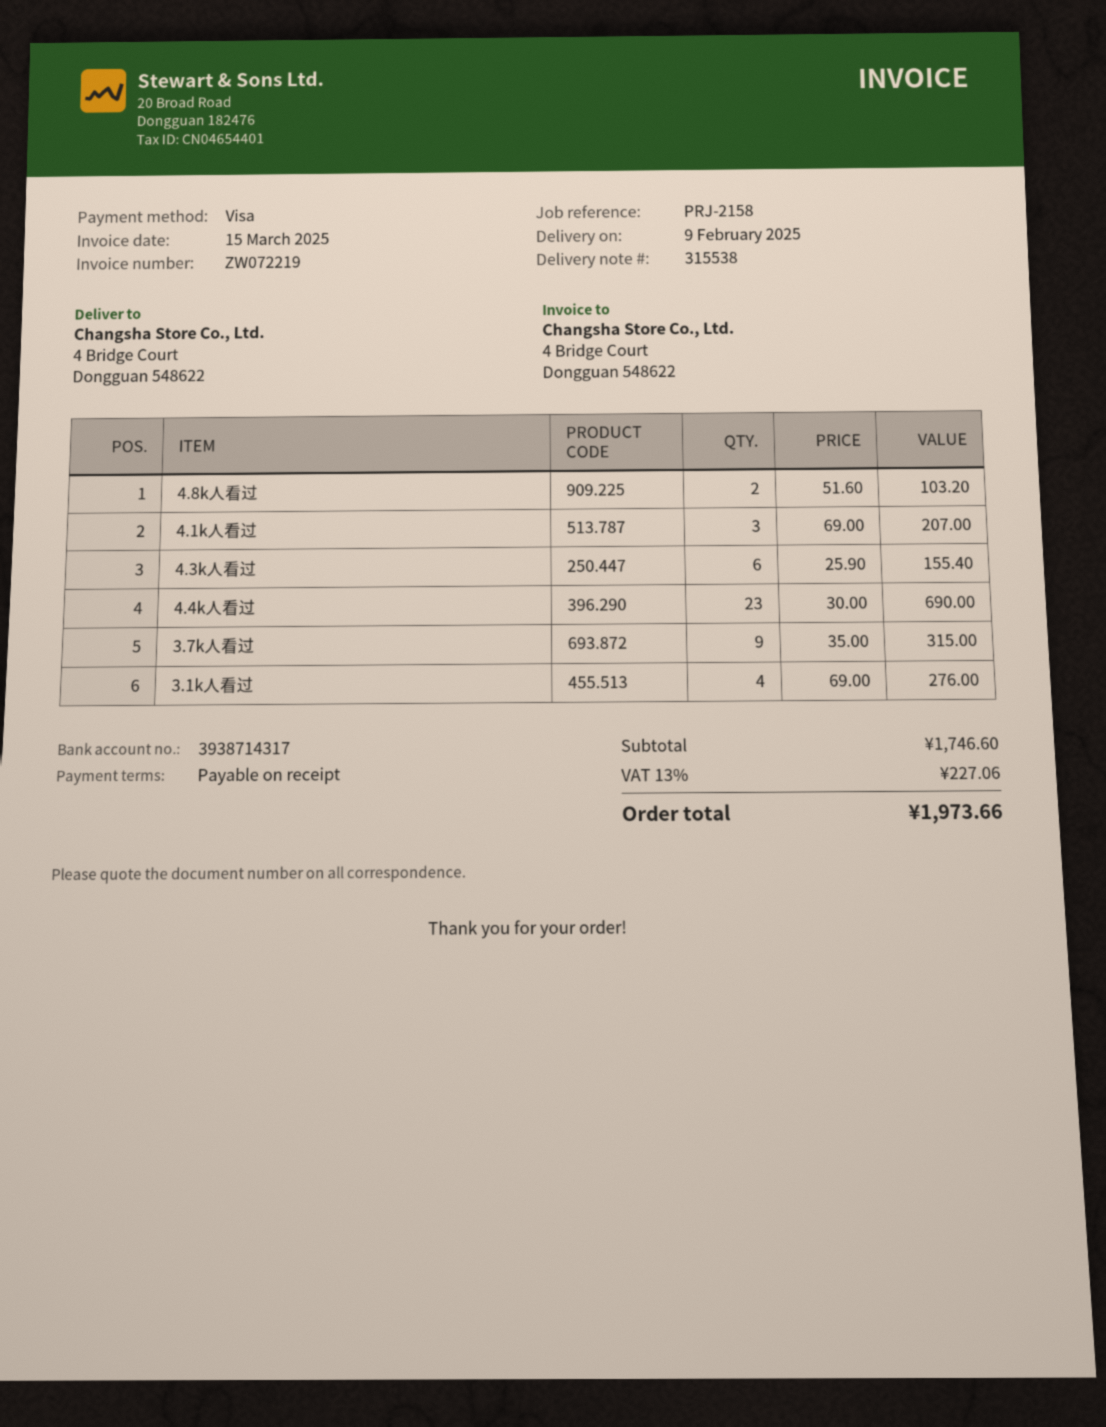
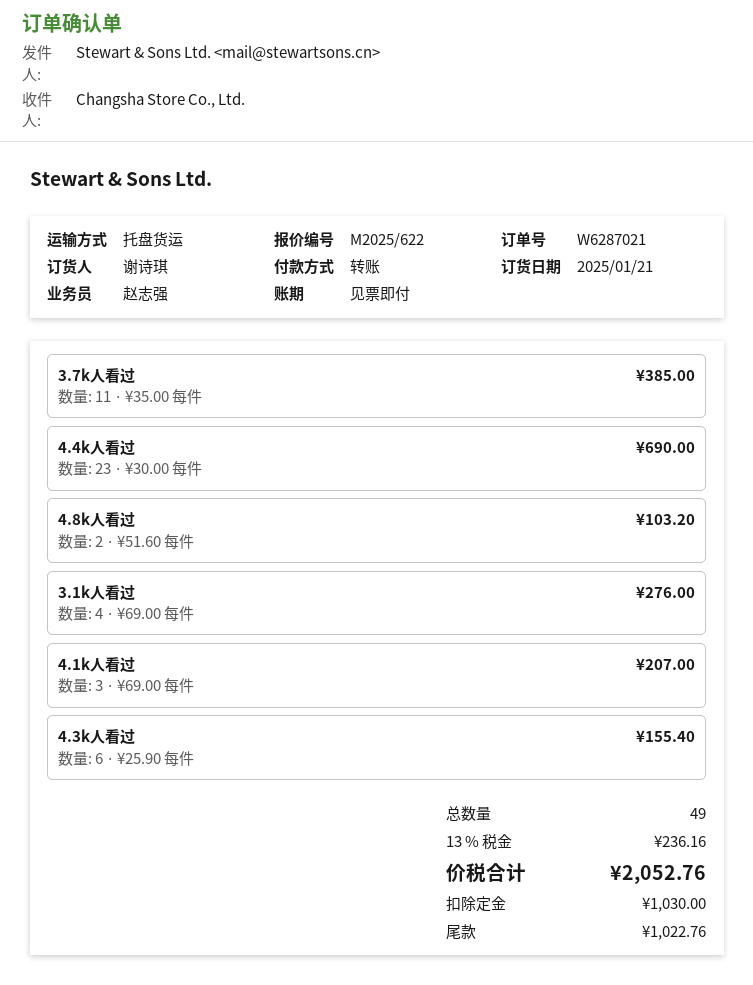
payment method: Visa -> bank transfer
3.7k人看过: 9 x 35.00 = 315.00 -> 11 x 35.00 = 385.00
tax: 13% = 227.06 -> 13% = 236.16
total: 1973.66 -> 2052.76

